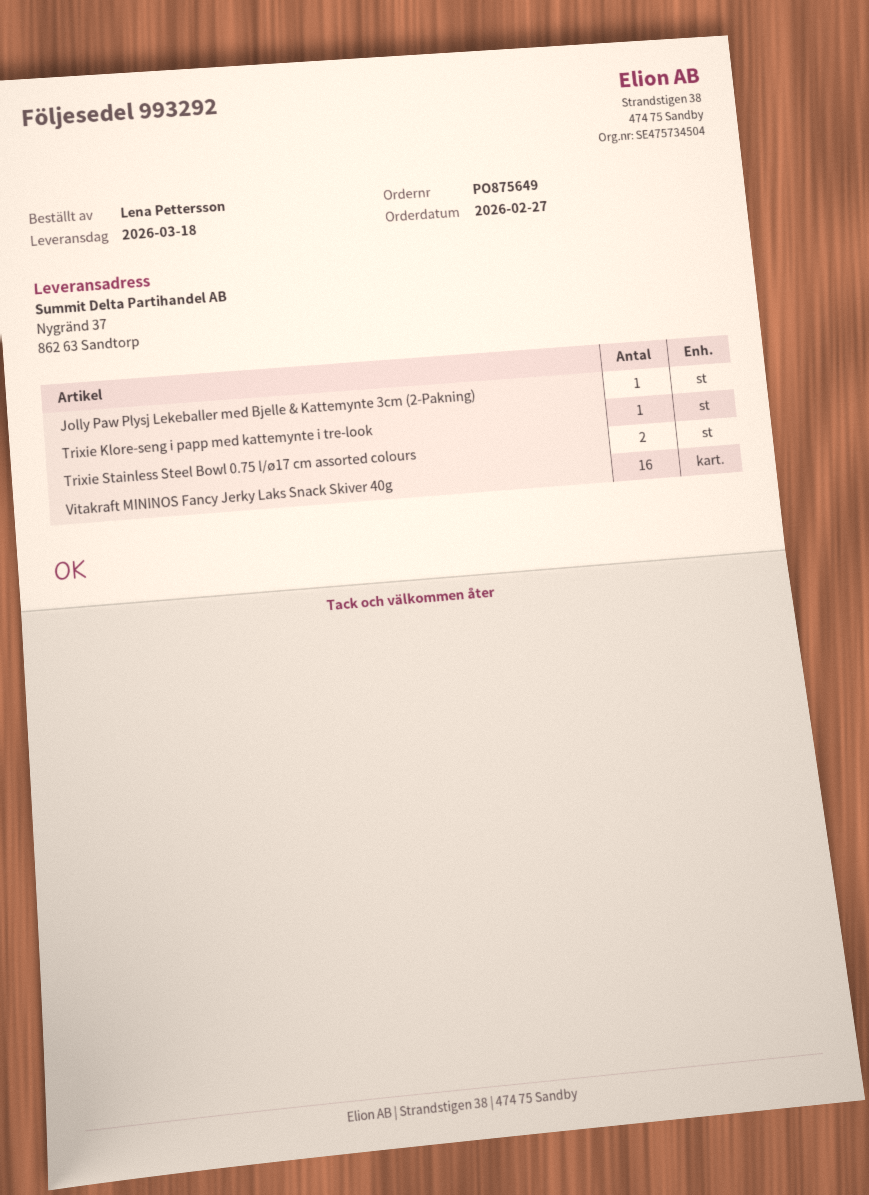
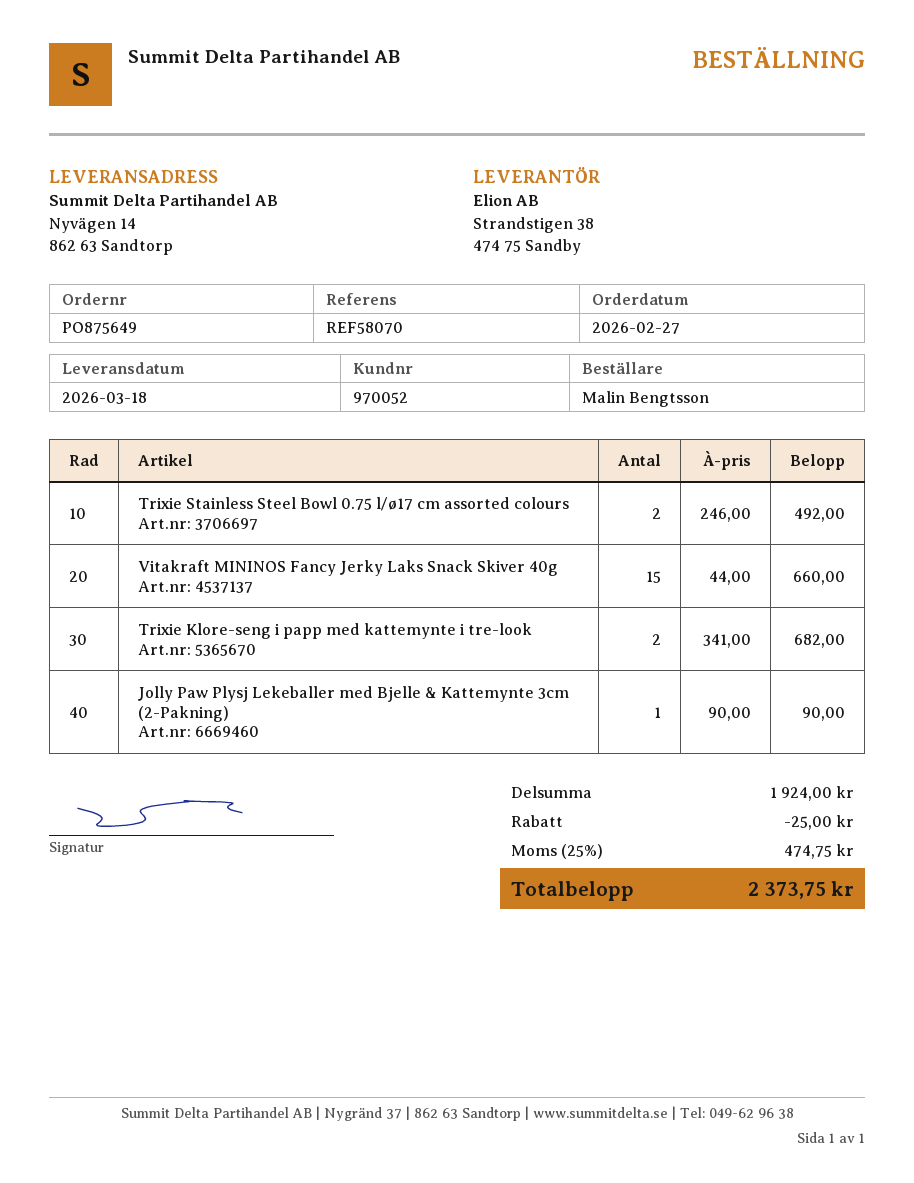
ordered by: Lena Pettersson -> Malin Bengtsson
ship to: Nygränd 37, 862 63 Sandtorp -> Nyvägen 14, 862 63 Sandtorp
Trixie Klore-seng i papp med kattemynte i tre-look: 1 -> 2
Vitakraft MININOS Fancy Jerky Laks Snack Skiver 40g: 16 -> 15

